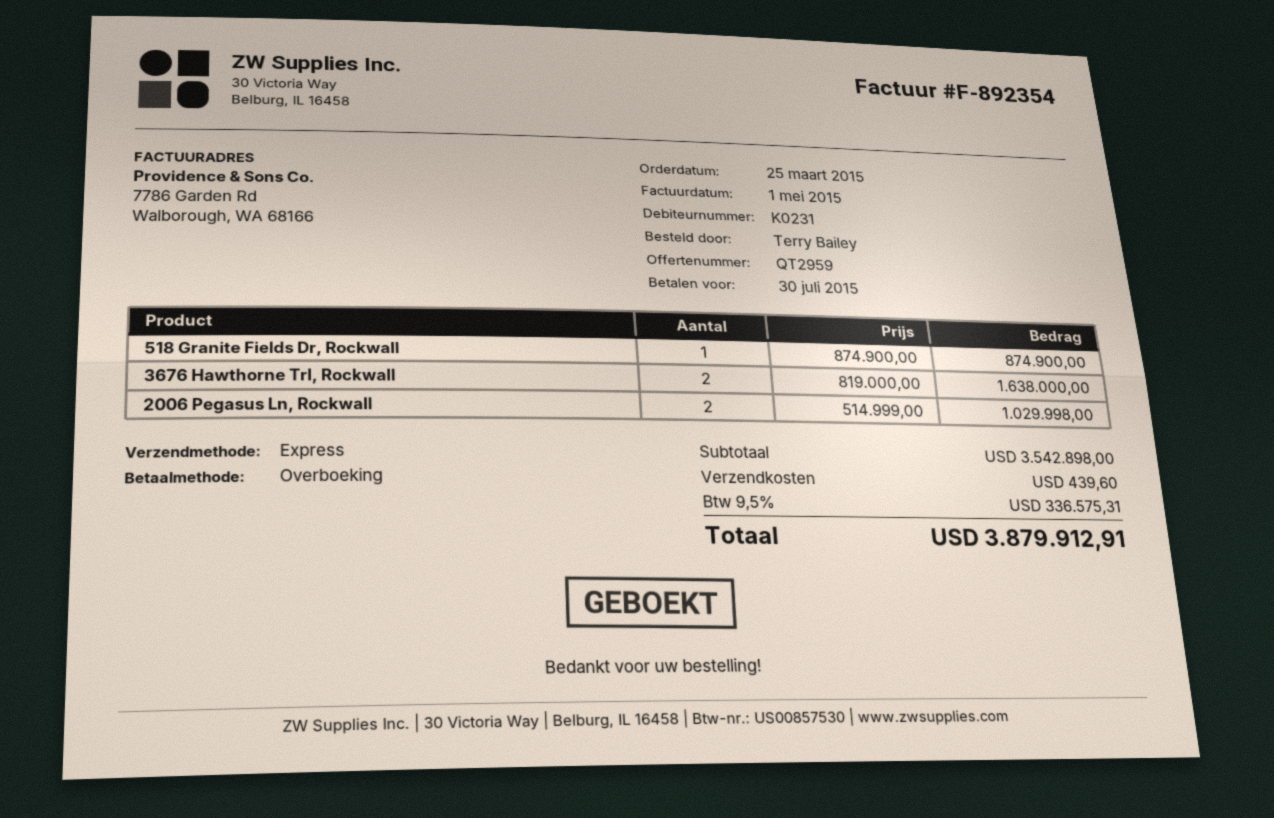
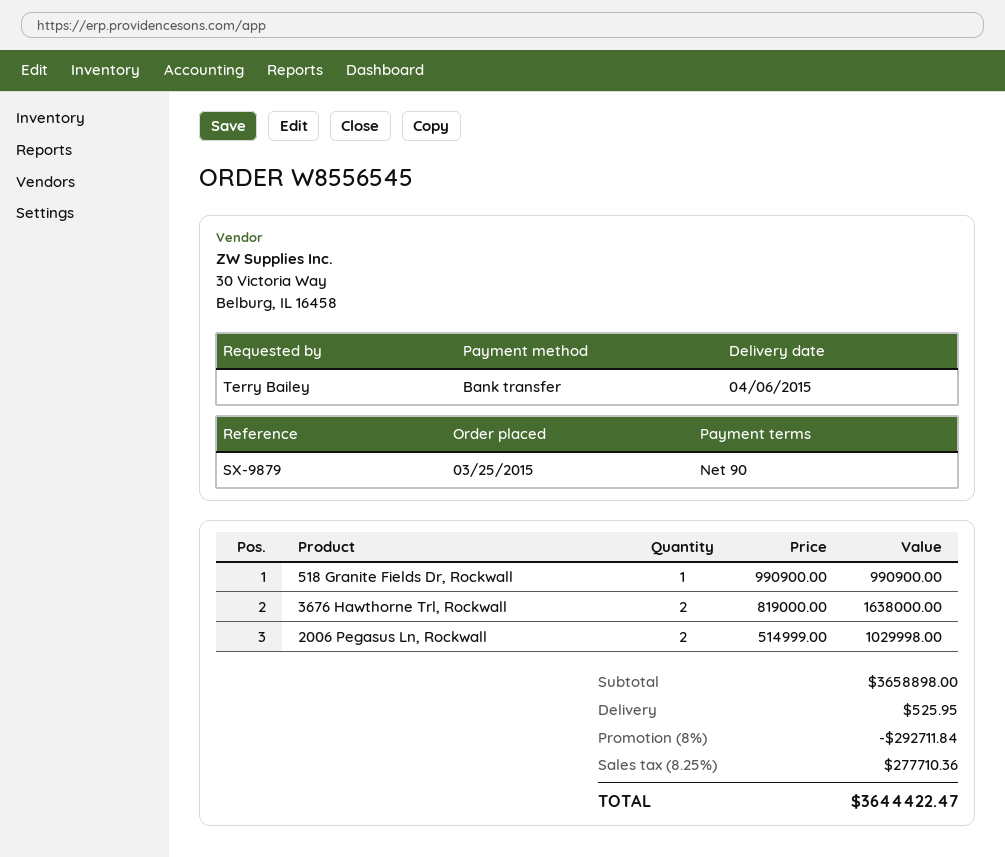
518 Granite Fields Dr, Rockwall: 1 x 874900.00 = 874900.00 -> 1 x 990900.00 = 990900.00
subtotal: 3542898.00 -> 3658898.00
discount: none -> 8% = 292711.84
shipping: 439.60 -> 525.95
tax: 9.5% = 336575.31 -> 8.25% = 277710.36
total: 3879912.91 -> 3644422.47

